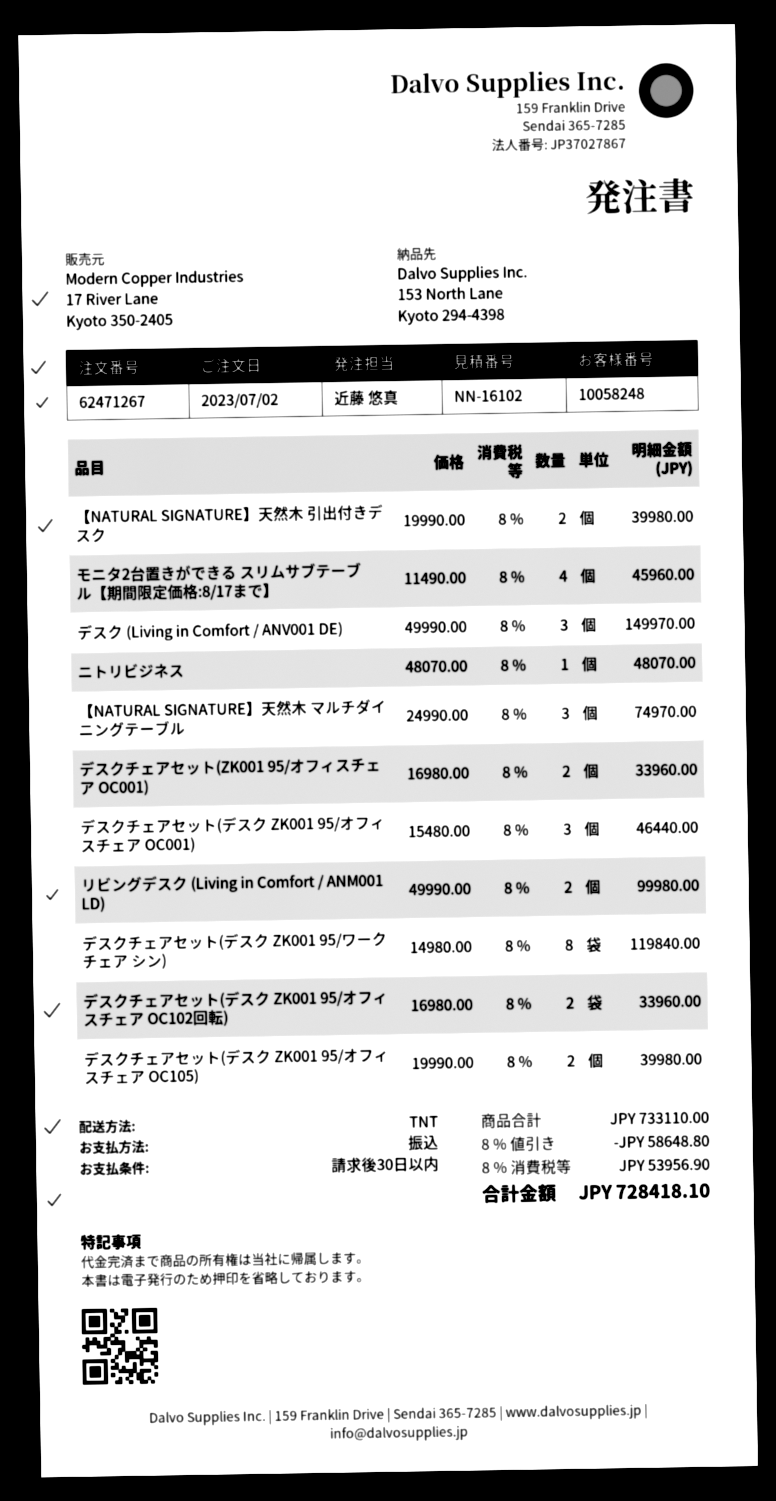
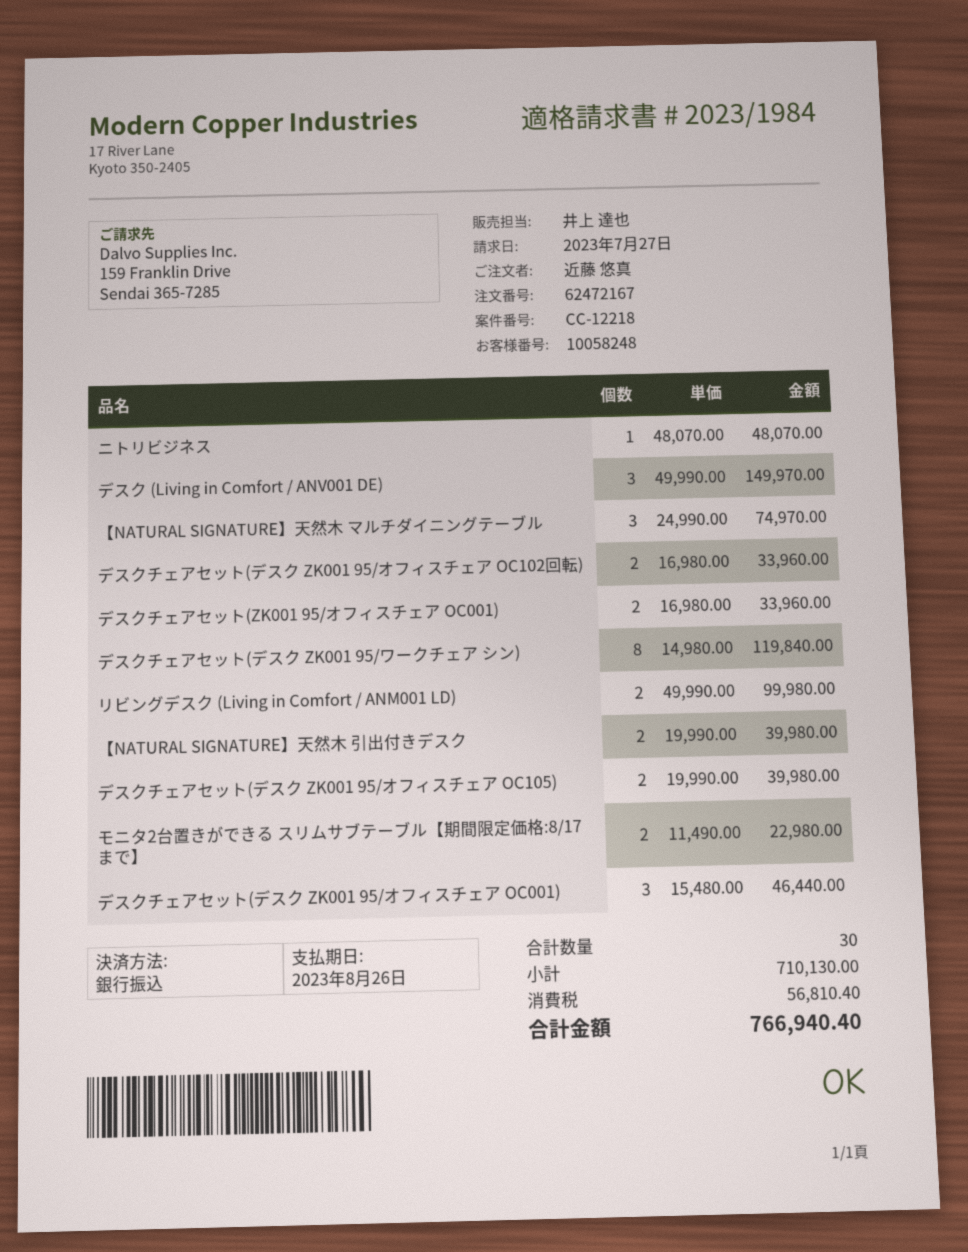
order number: 62471267 -> 62472167
モニタ2台置きができる スリムサブテーブル【期間限定価格:8/17まで】: 4 x 11490.00 = 45960.00 -> 2 x 11490.00 = 22980.00
subtotal: 733110.00 -> 710130.00
discount: 8% = 58648.80 -> none
tax: 53956.90 -> 56810.40
total: 728418.10 -> 766940.40

